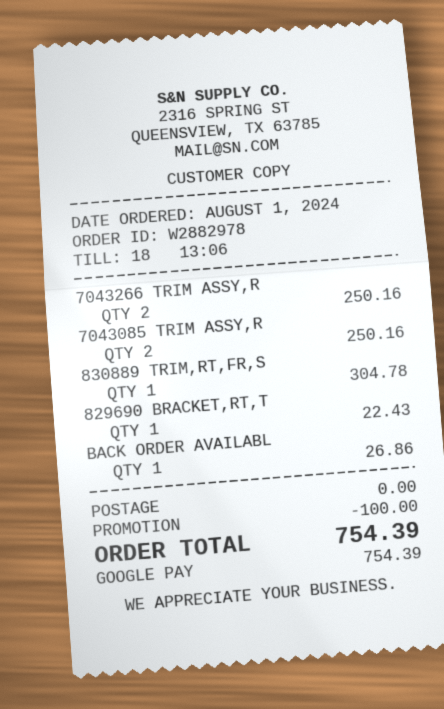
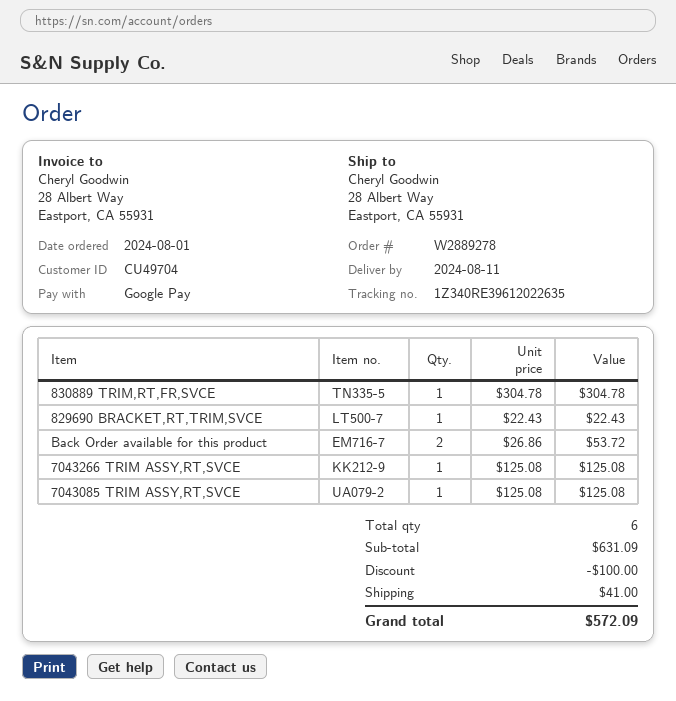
order number: W2882978 -> W2889278
7043266 TRIM ASSY,R: 2 for 250.16 -> 1 for 125.08
7043085 TRIM ASSY,R: 2 for 250.16 -> 1 for 125.08
BACK ORDER AVAILABL: 1 for 26.86 -> 2 for 53.72
shipping: 0.00 -> 41.00
total: 754.39 -> 572.09

